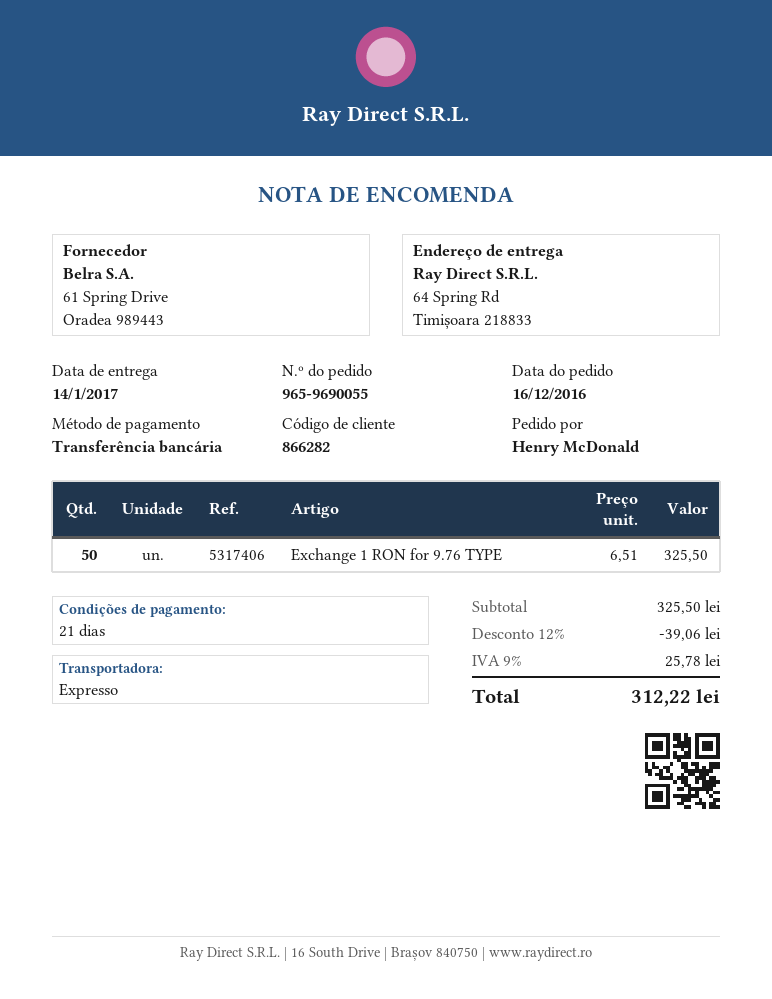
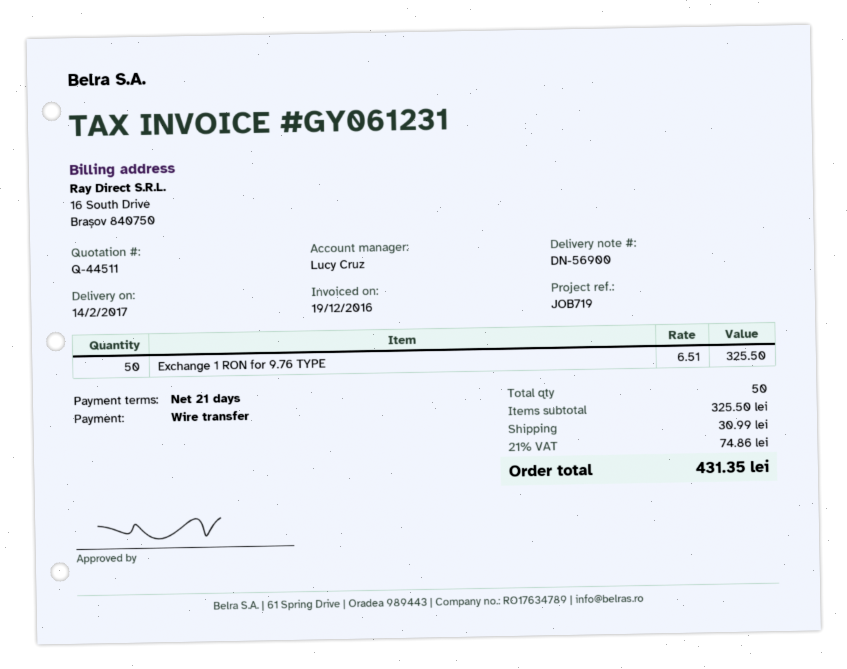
delivery date: 2017-01-14 -> 2017-02-14
discount: 12% = 39.06 -> none
shipping: none -> 30.99
tax: 9% = 25.78 -> 21% = 74.86
total: 312.22 -> 431.35

